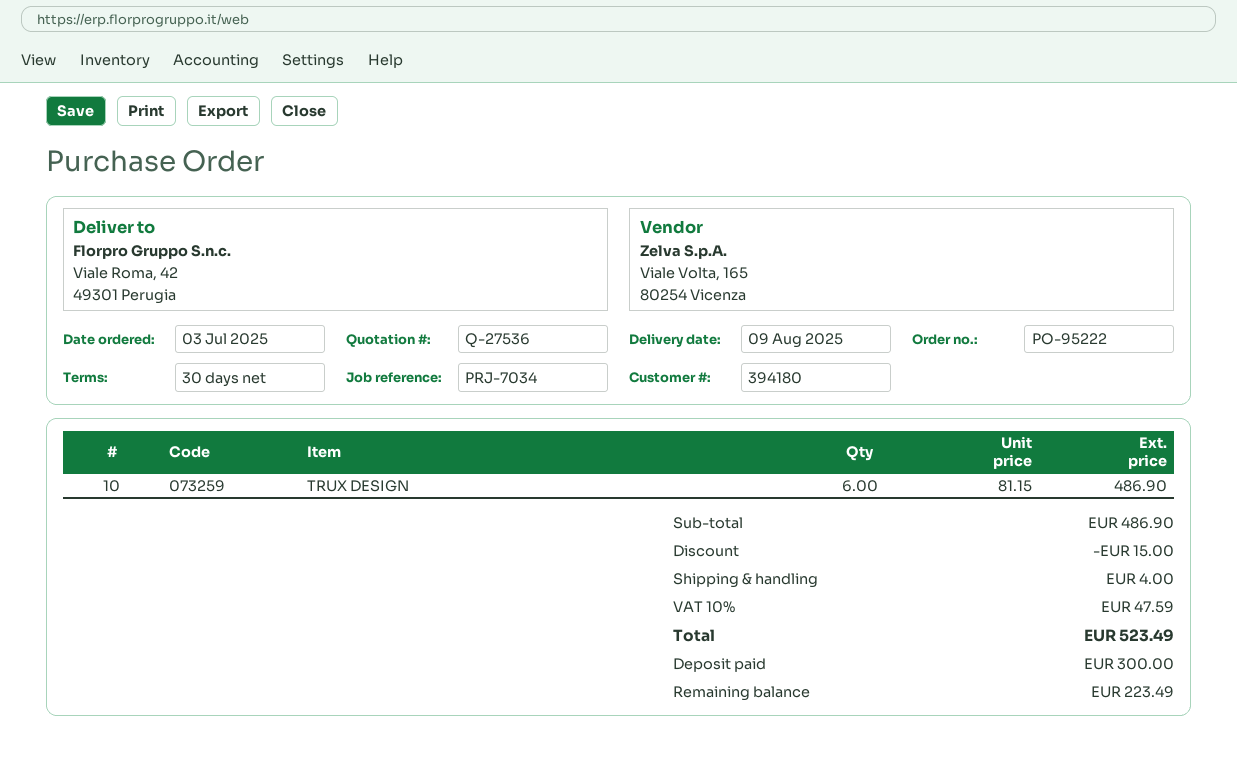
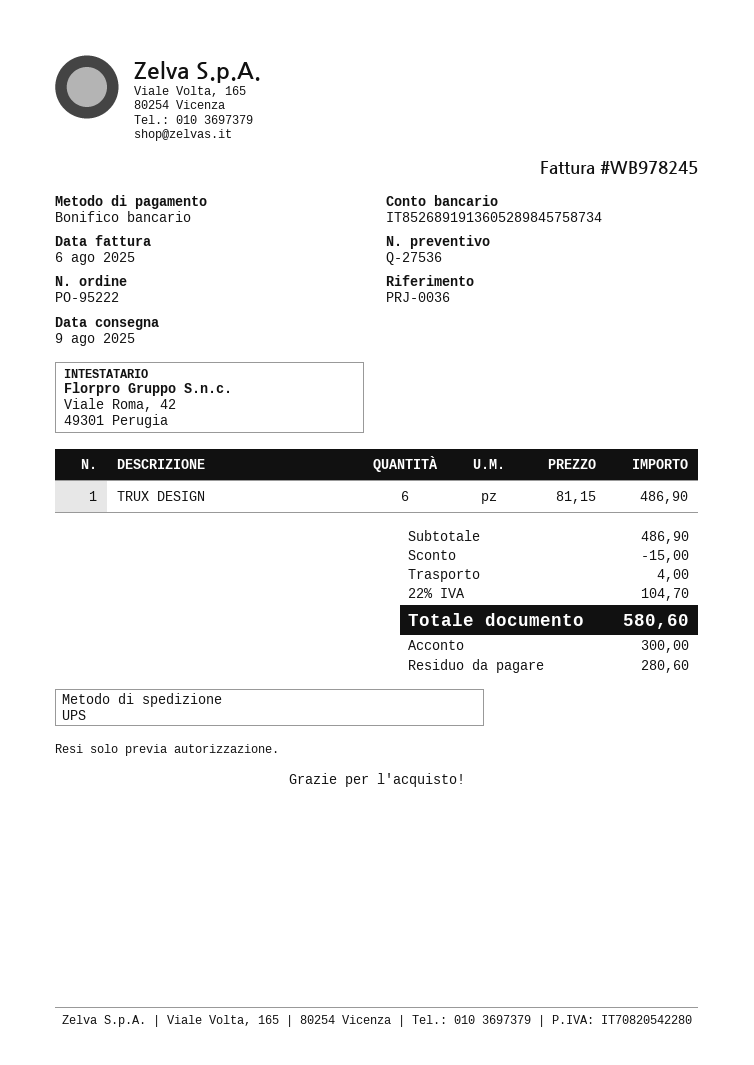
reference: PRJ-7034 -> PRJ-0036
tax: 10% = 47.59 -> 22% = 104.70
total: 523.49 -> 580.60
balance: 223.49 -> 280.60

